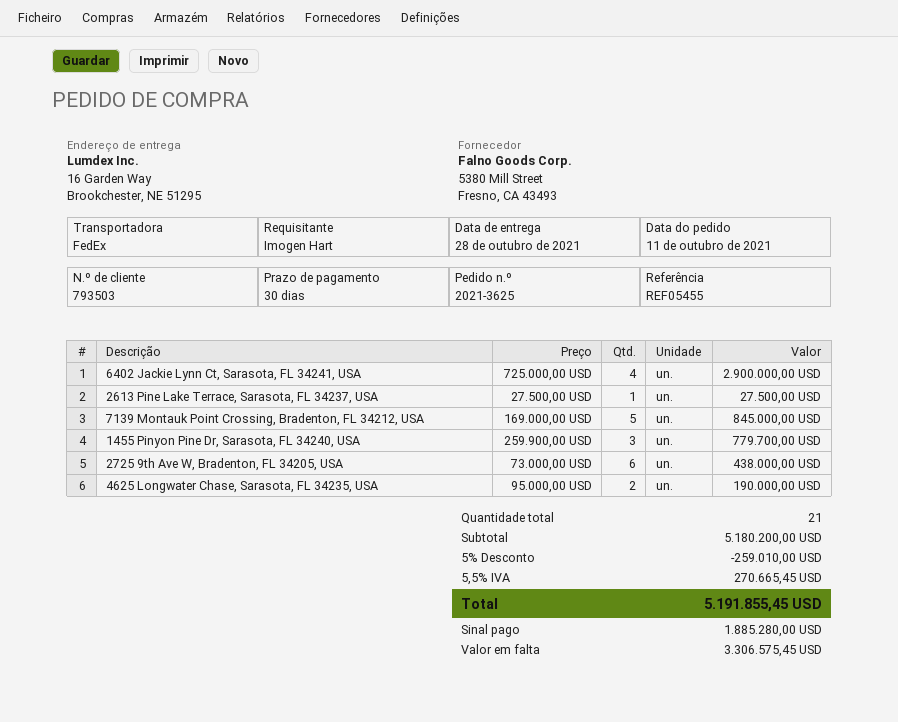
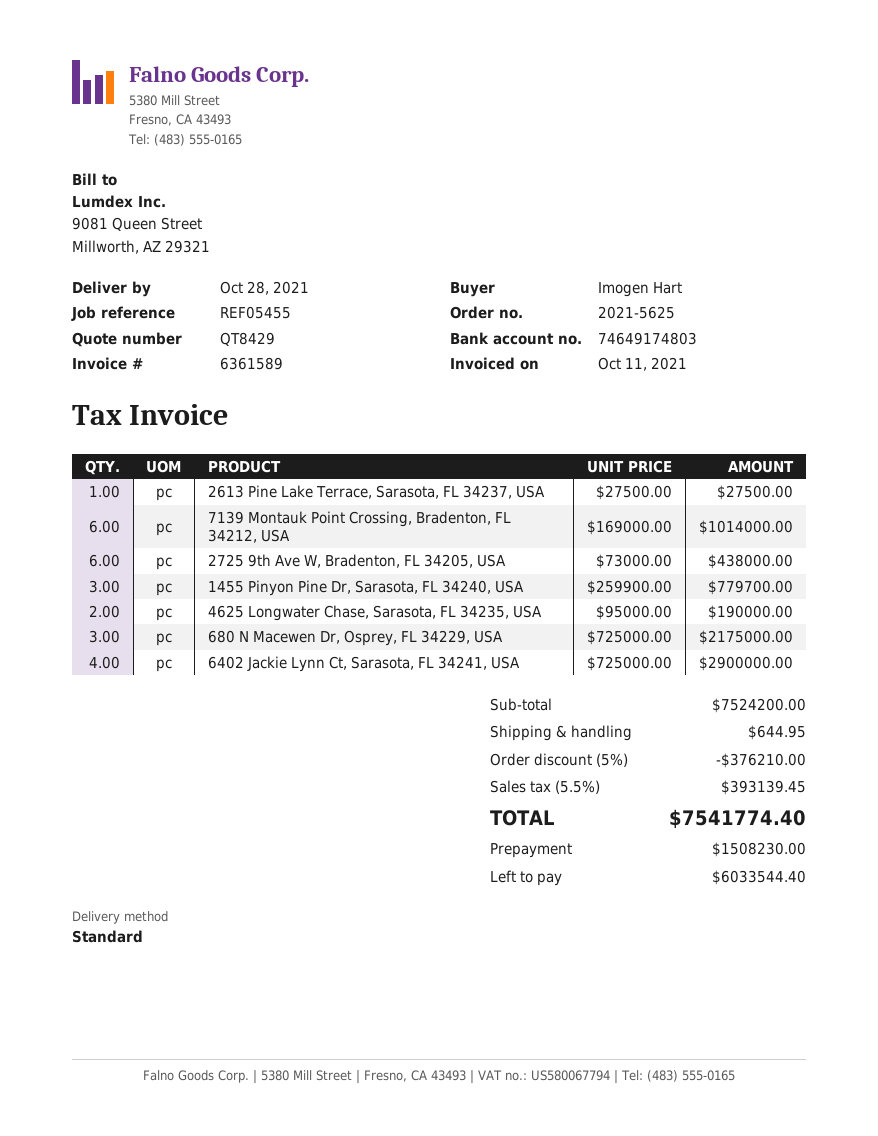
order number: 2021-3625 -> 2021-5625
shipping method: FedEx -> standard
7139 Montauk Point Crossing, Bradenton, FL 34212, USA: 5 x 169000.00 = 845000.00 -> 6 x 169000.00 = 1014000.00
680 N Macewen Dr, Osprey, FL 34229, USA: none -> 3 x 725000.00 = 2175000.00
subtotal: 5180200.00 -> 7524200.00
discount: 5% = 259010.00 -> 5% = 376210.00
shipping: none -> 644.95
tax: 5.5% = 270665.45 -> 5.5% = 393139.45
total: 5191855.45 -> 7541774.40
deposit: 1885280.00 -> 1508230.00
balance: 3306575.45 -> 6033544.40

